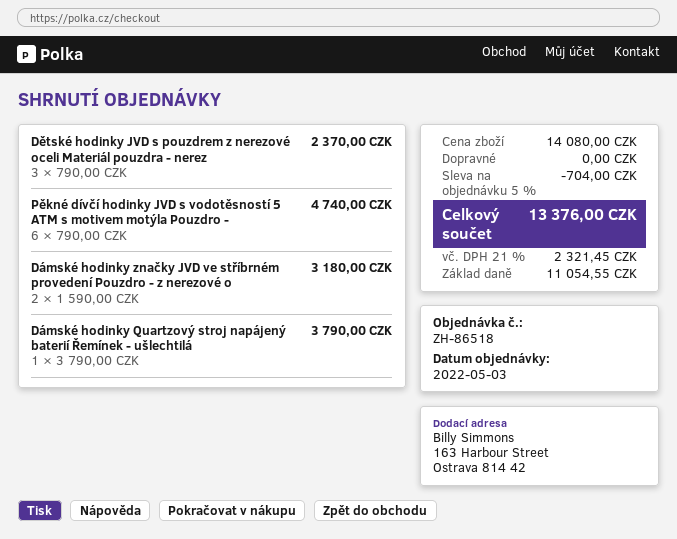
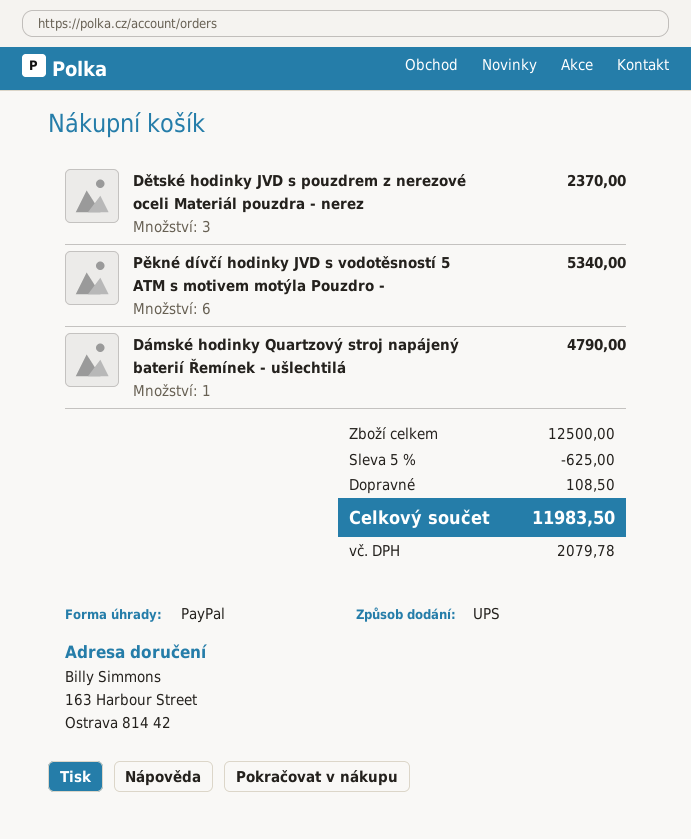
Pěkné dívčí hodinky JVD s vodotěsností 5 ATM s motivem motýla Pouzdro -: 6 for 4740.00 -> 6 for 5340.00
Dámské hodinky značky JVD ve stříbrném provedení Pouzdro - z nerezové o: 2 for 3180.00 -> none
Dámské hodinky Quartzový stroj napájený baterií Řemínek - ušlechtilá: 1 for 3790.00 -> 1 for 4790.00
subtotal: 14080.00 -> 12500.00
discount: 5% = 704.00 -> 5% = 625.00
shipping: 0.00 -> 108.50
tax: 2321.45 -> 2079.78
total: 13376.00 -> 11983.50

